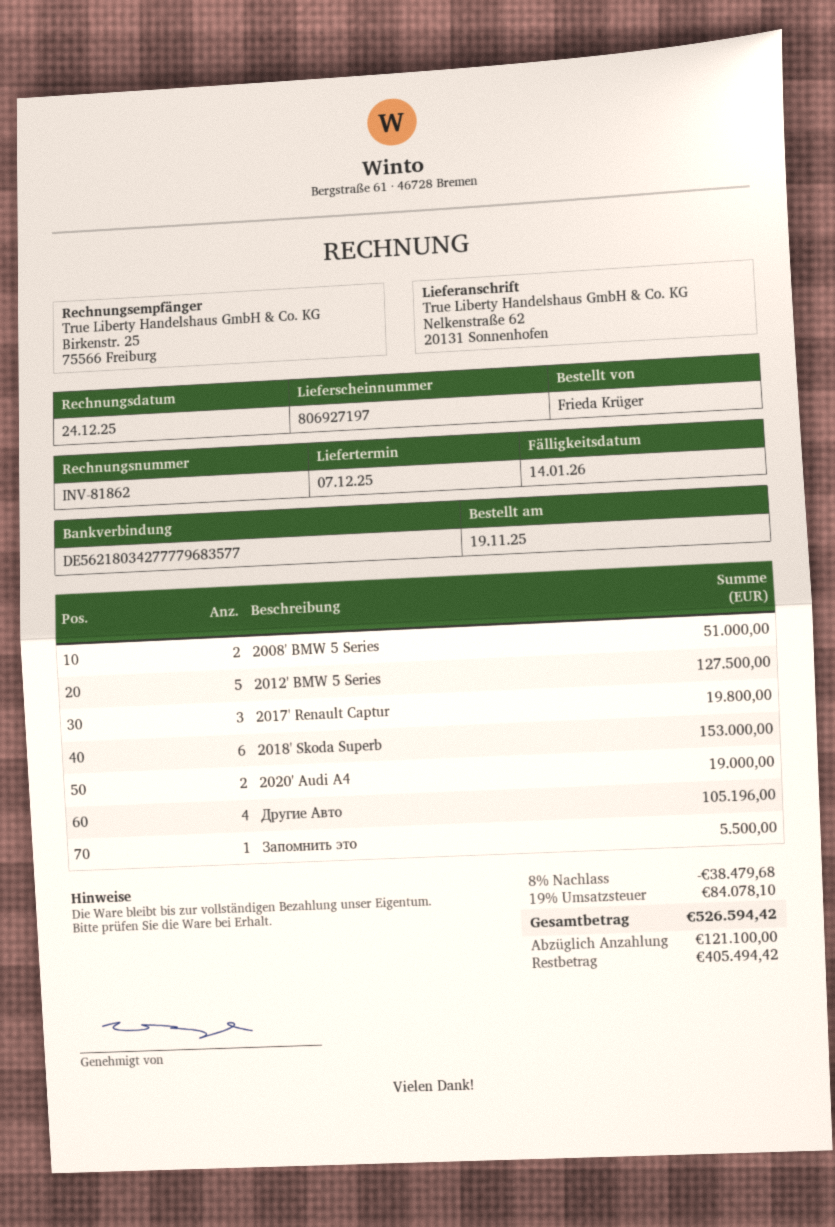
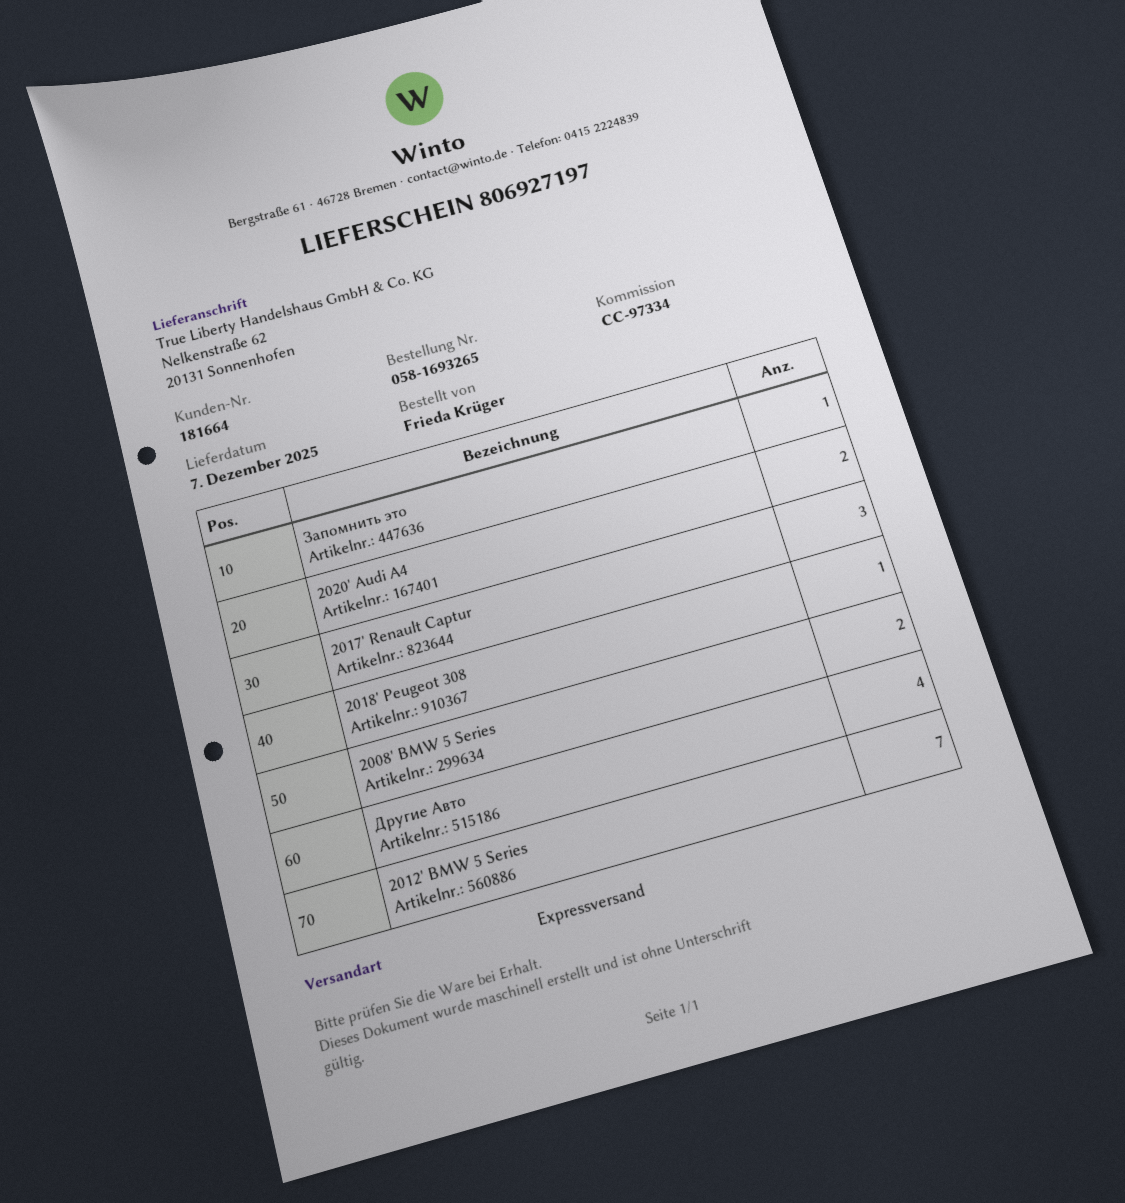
2012' BMW 5 Series: 5 -> 7
2018' Skoda Superb: 6 -> none
2018' Peugeot 308: none -> 1

